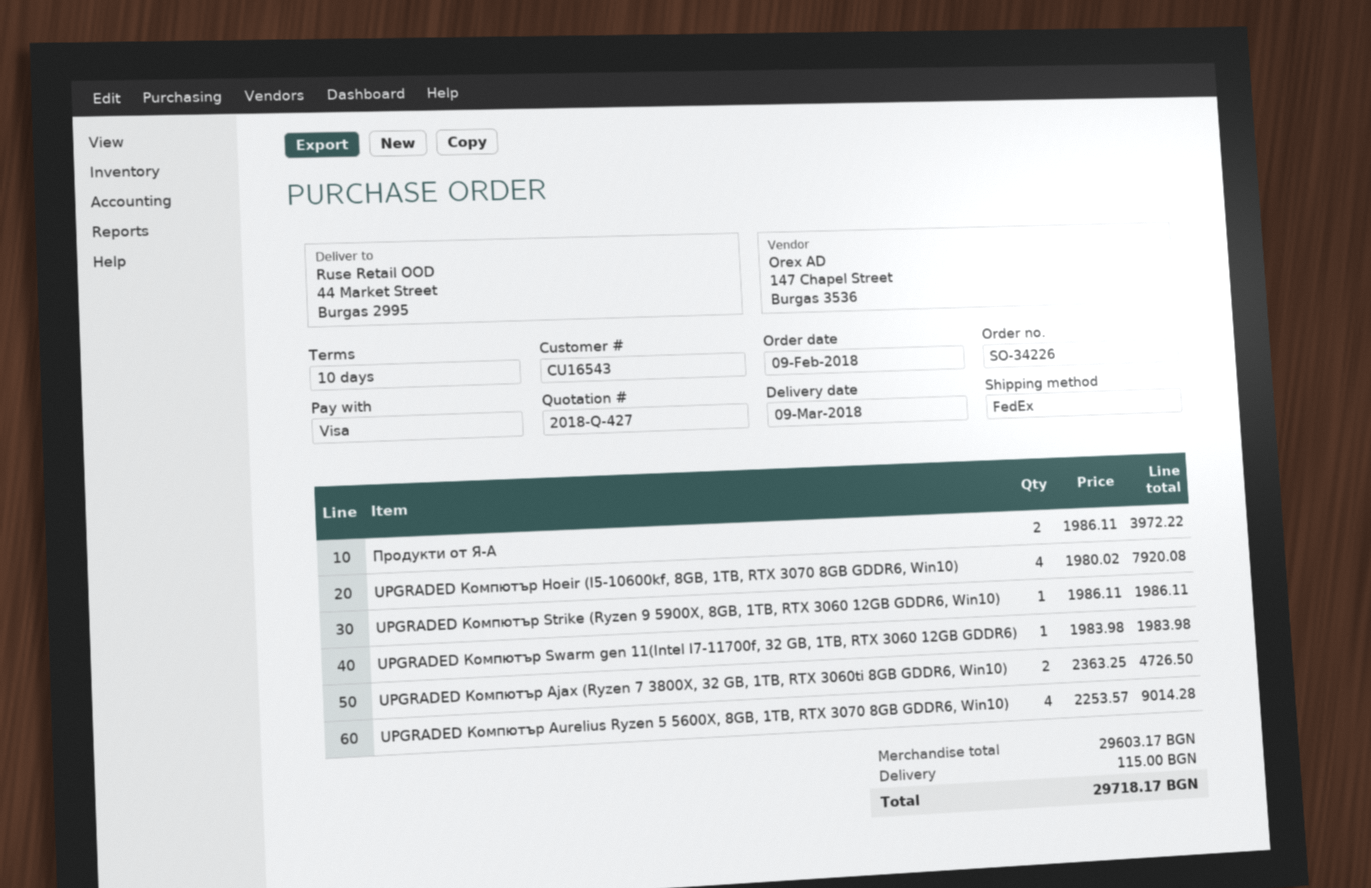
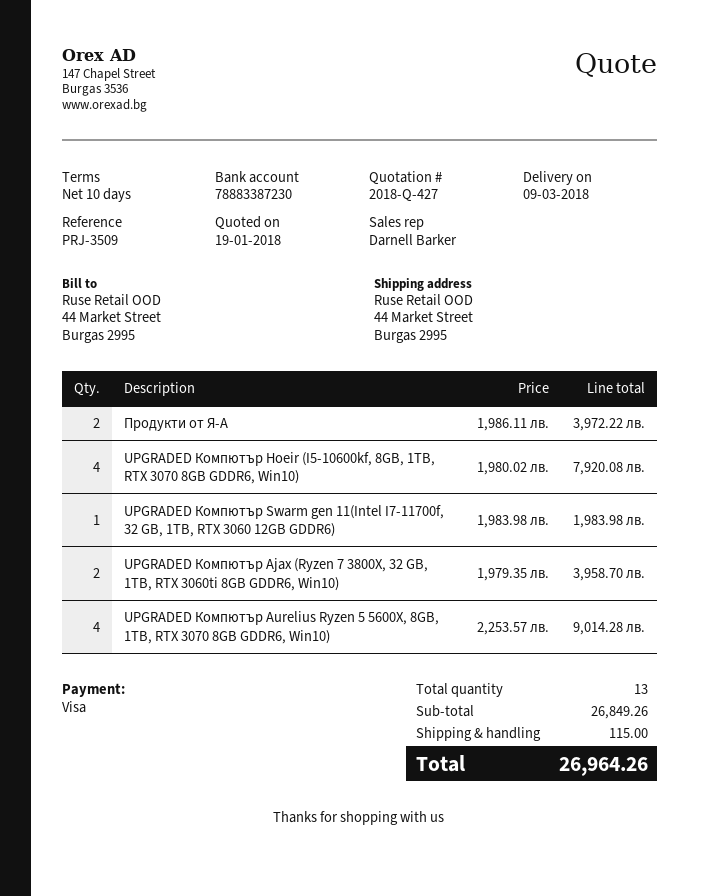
UPGRADED Компютър Strike (Ryzen 9 5900X, 8GB, 1TB, RTX 3060 12GB GDDR6, Win10): 1 x 1986.11 = 1986.11 -> none
UPGRADED Компютър Ajax (Ryzen 7 3800X, 32 GB, 1TB, RTX 3060ti 8GB GDDR6, Win10): 2 x 2363.25 = 4726.50 -> 2 x 1979.35 = 3958.70
subtotal: 29603.17 -> 26849.26
total: 29718.17 -> 26964.26

